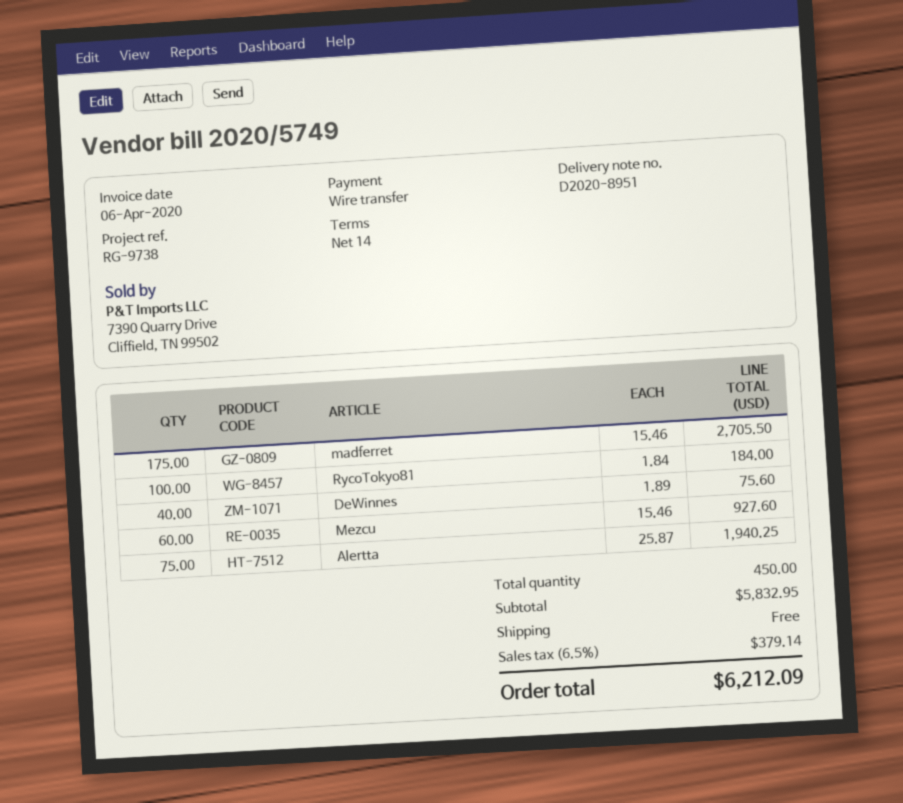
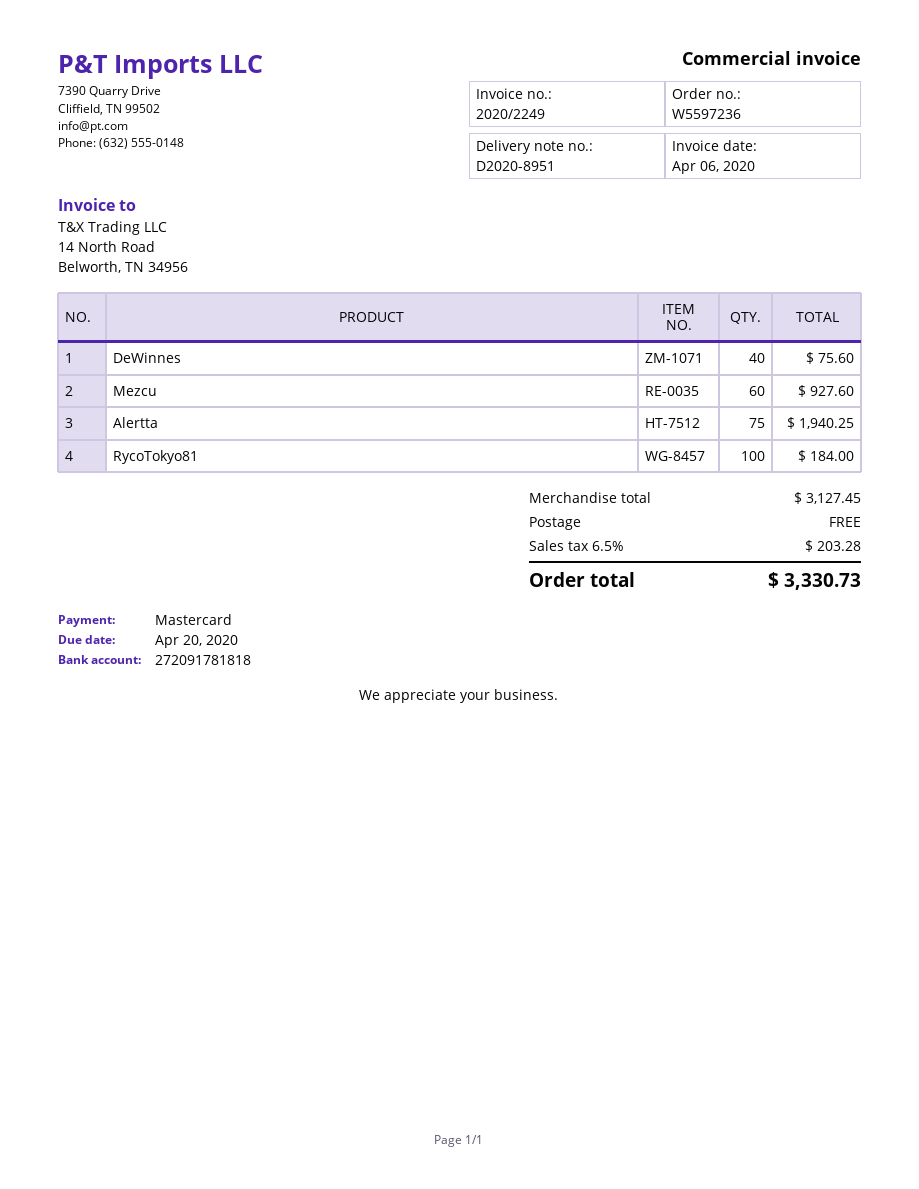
invoice number: 2020/5749 -> 2020/2249
payment method: bank transfer -> Mastercard
madferret: 175 for 2705.50 -> none
subtotal: 5832.95 -> 3127.45
tax: 6.5% = 379.14 -> 6.5% = 203.28
total: 6212.09 -> 3330.73

